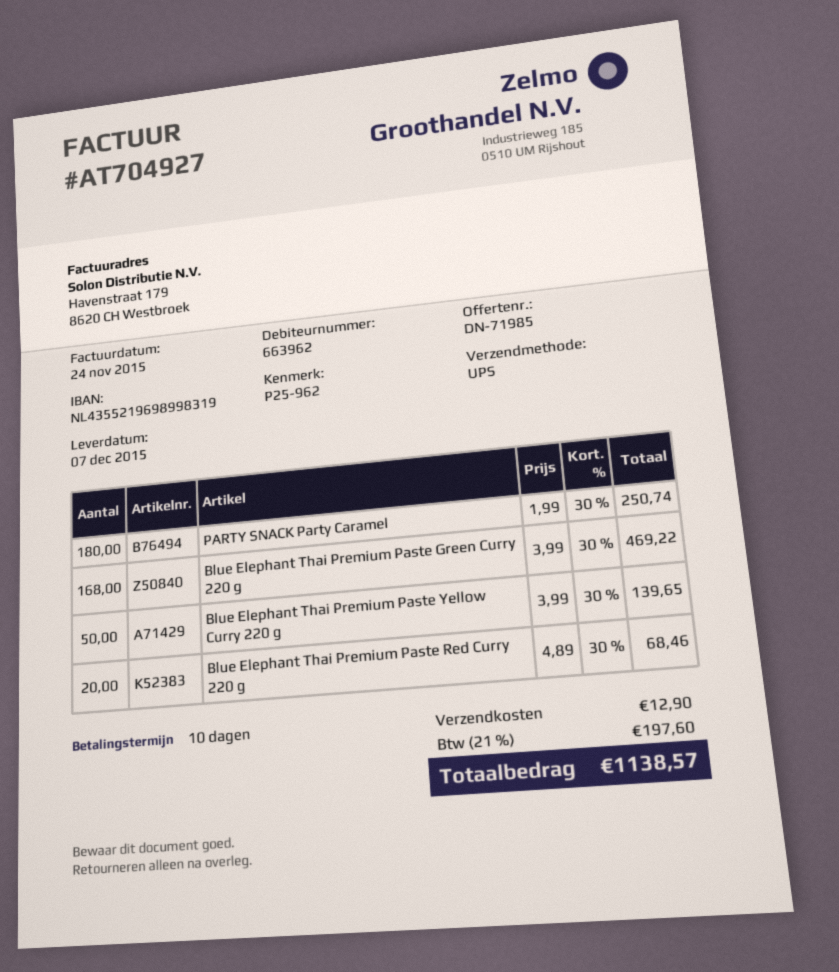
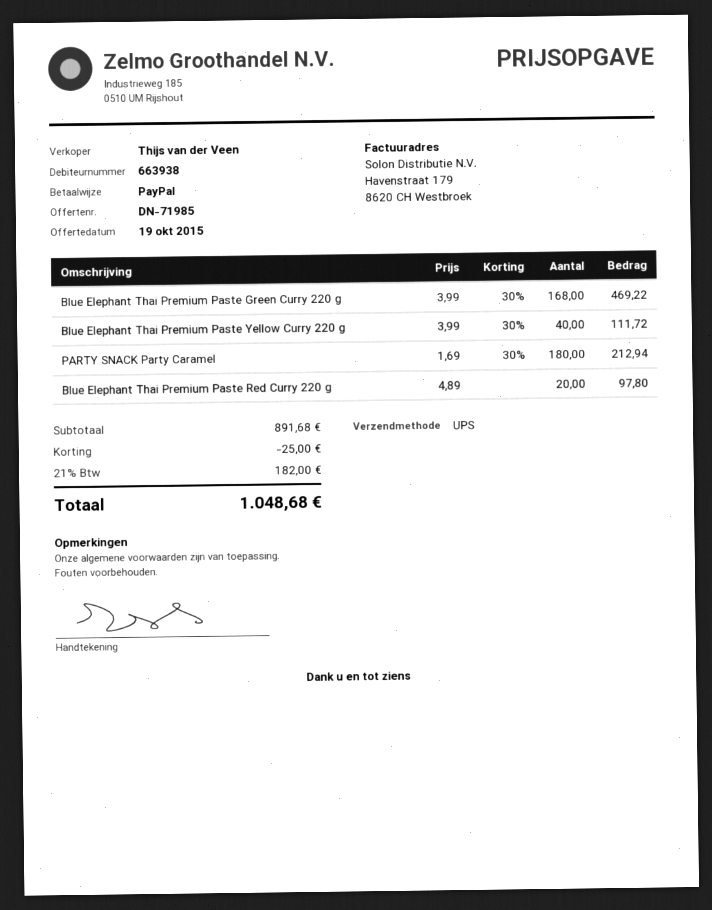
customer number: 663962 -> 663938
PARTY SNACK Party Caramel: 180 x 1.99 - 30% = 250.74 -> 180 x 1.69 - 30% = 212.94
Blue Elephant Thai Premium Paste Yellow Curry 220 g: 50 x 3.99 - 30% = 139.65 -> 40 x 3.99 - 30% = 111.72
Blue Elephant Thai Premium Paste Red Curry 220 g: 20 x 4.89 - 30% = 68.46 -> 20 x 4.89 = 97.80
discount: none -> 25.00
shipping: 12.90 -> none
tax: 21% = 197.60 -> 21% = 182.00
total: 1138.57 -> 1048.68

